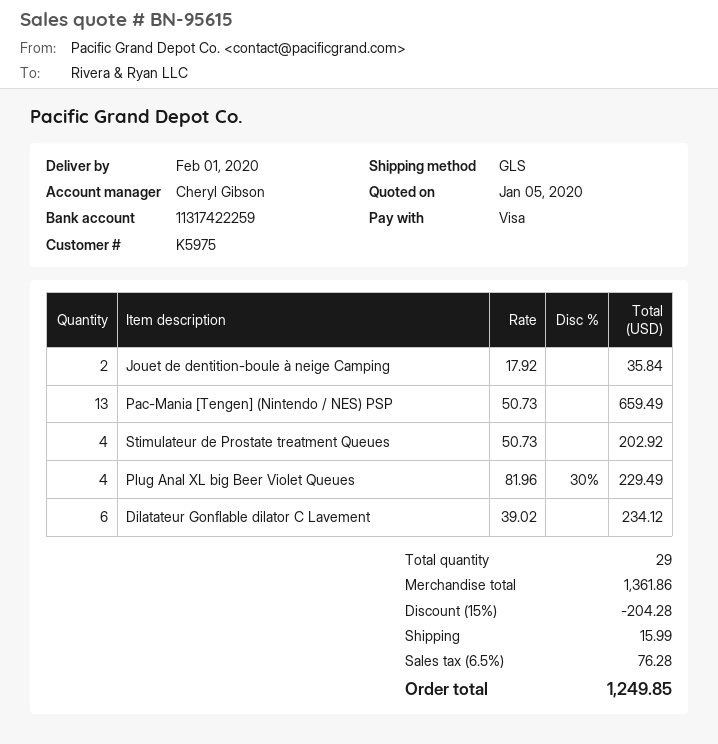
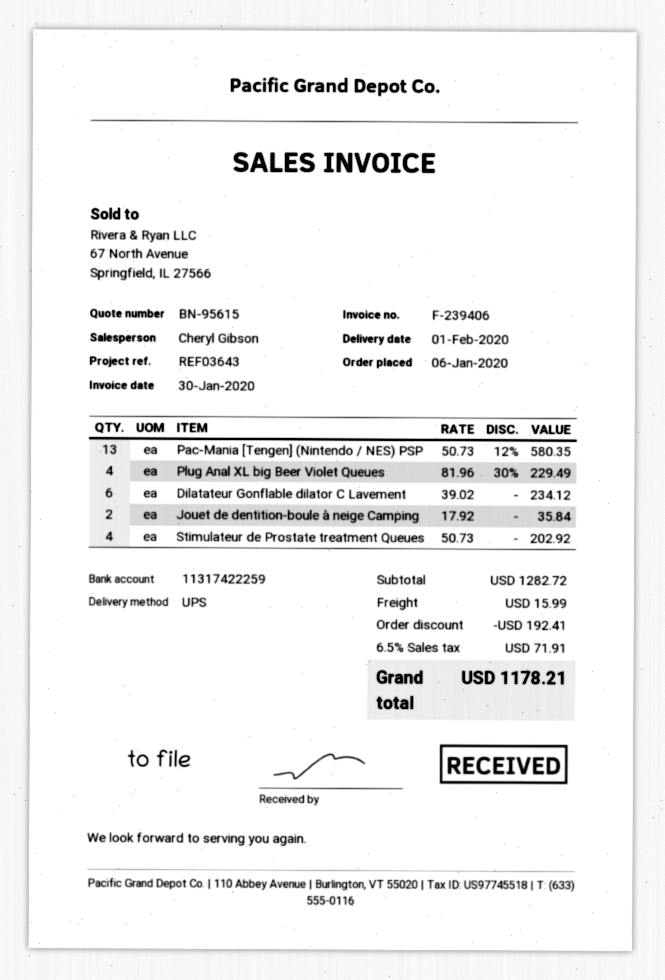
shipping method: GLS -> UPS
Pac-Mania [Tengen] (Nintendo / NES) PSP: 13 x 50.73 = 659.49 -> 13 x 50.73 - 12% = 580.35
subtotal: 1361.86 -> 1282.72
discount: 204.28 -> 192.41
tax: 6.5% = 76.28 -> 6.5% = 71.91
total: 1249.85 -> 1178.21

